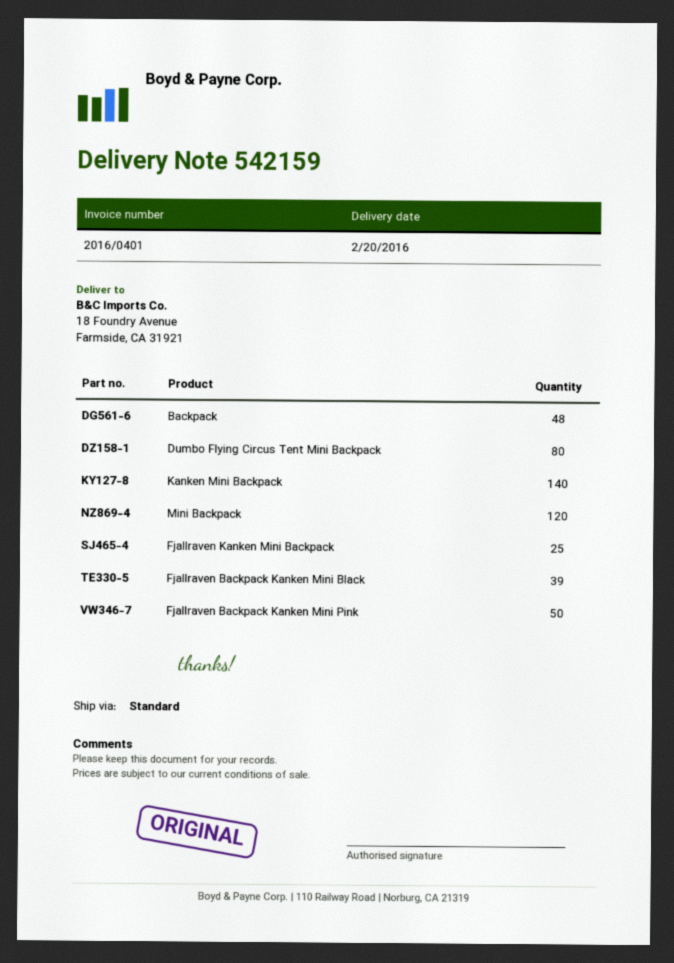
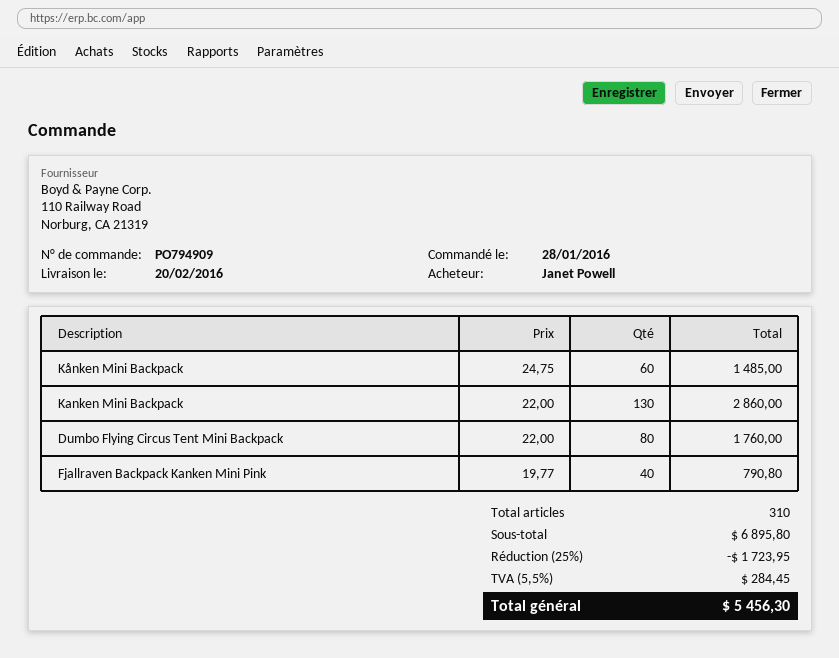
Backpack: 48 -> none
Kanken Mini Backpack: 140 -> 130
Mini Backpack: 120 -> none
Fjallraven Kanken Mini Backpack: 25 -> none
Fjallraven Backpack Kanken Mini Black: 39 -> none
Fjallraven Backpack Kanken Mini Pink: 50 -> 40
Kånken Mini Backpack: none -> 60

